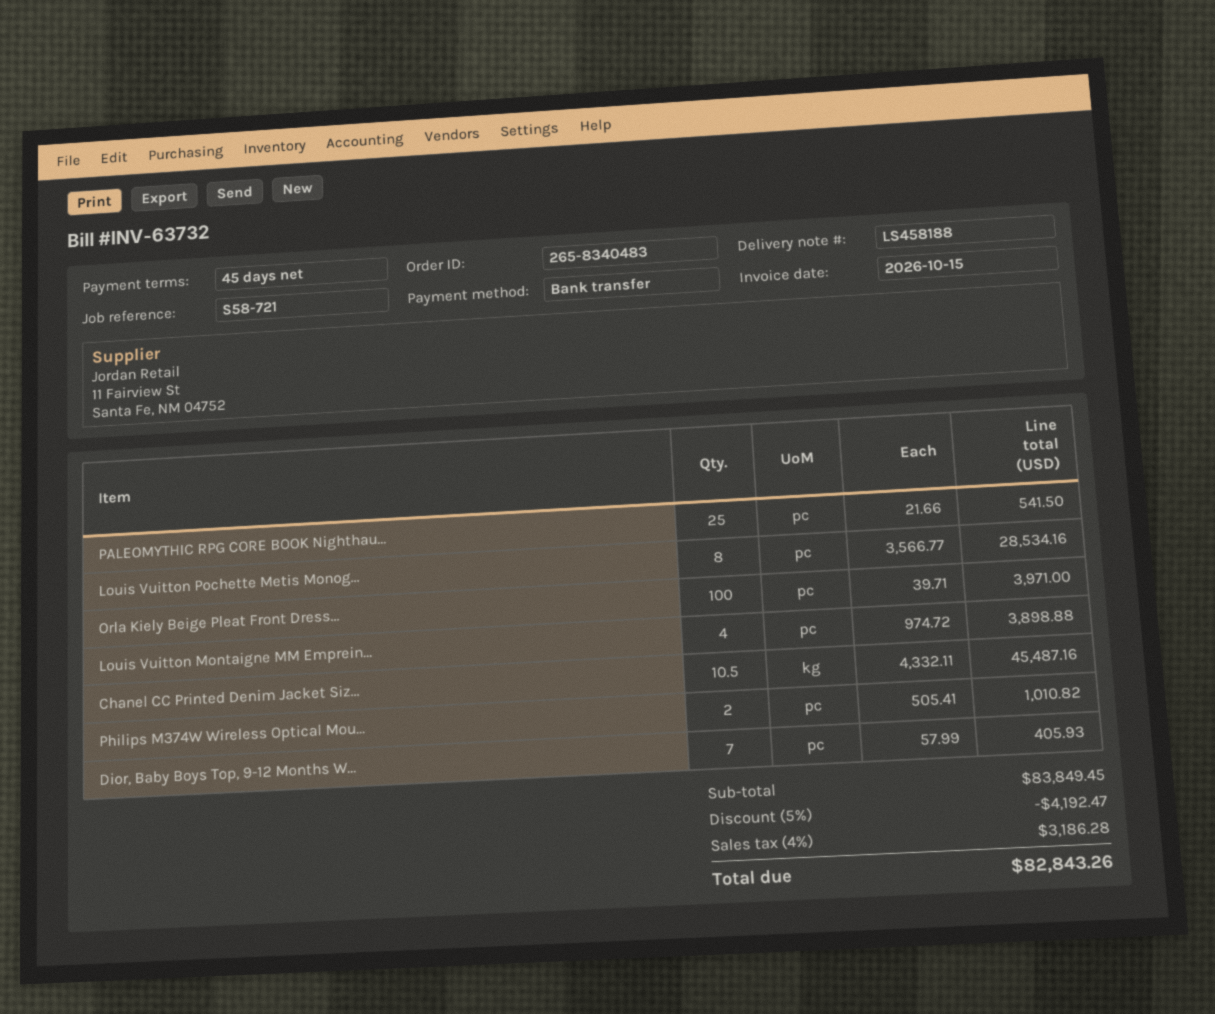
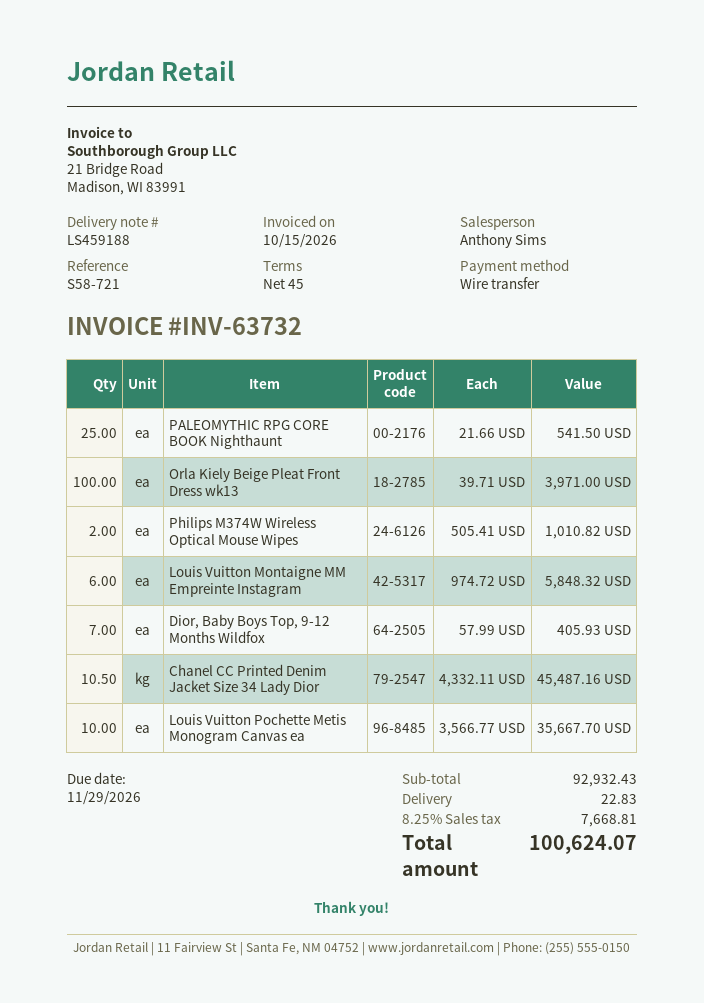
delivery note number: LS458188 -> LS459188
Louis Vuitton Pochette Metis Monog...: 8 x 3566.77 = 28534.16 -> 10 x 3566.77 = 35667.70
Louis Vuitton Montaigne MM Emprein...: 4 x 974.72 = 3898.88 -> 6 x 974.72 = 5848.32
subtotal: 83849.45 -> 92932.43
discount: 5% = 4192.47 -> none
shipping: none -> 22.83
tax: 4% = 3186.28 -> 8.25% = 7668.81
total: 82843.26 -> 100624.07

